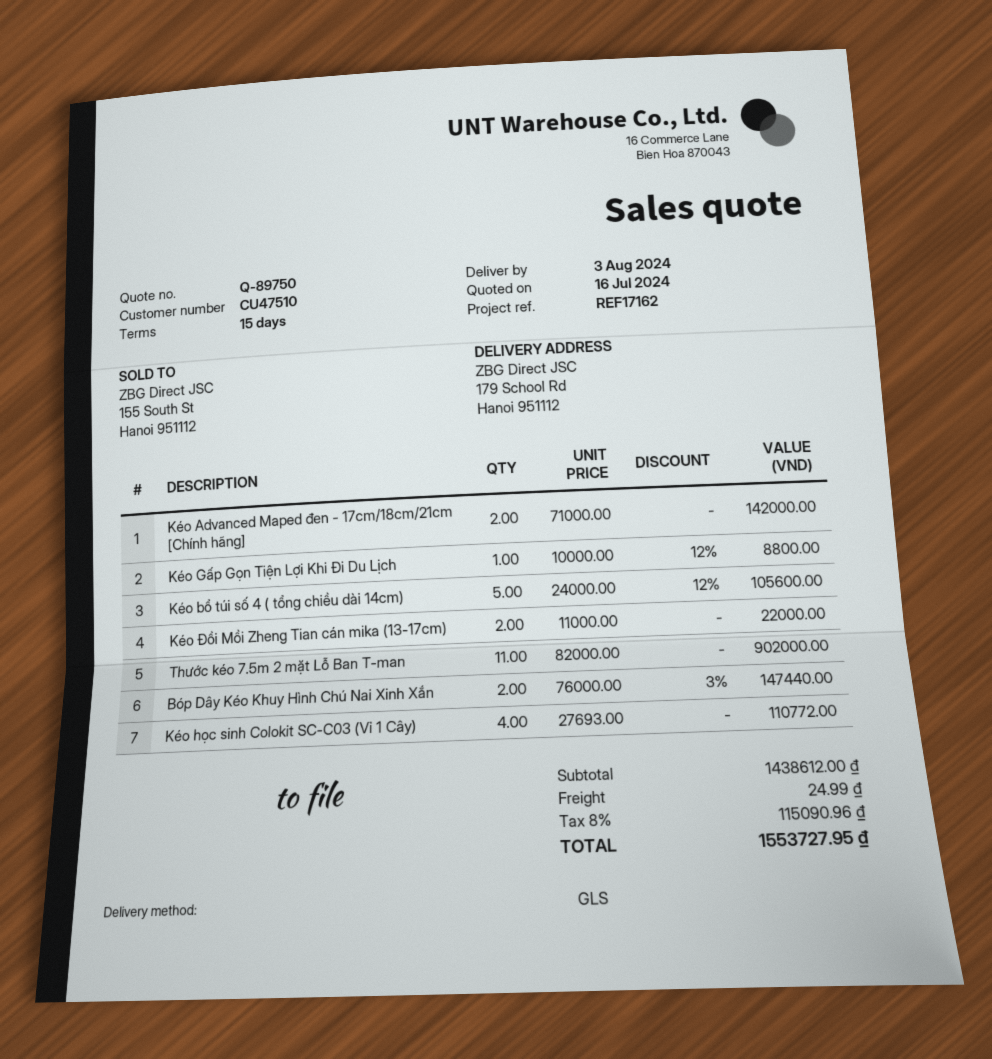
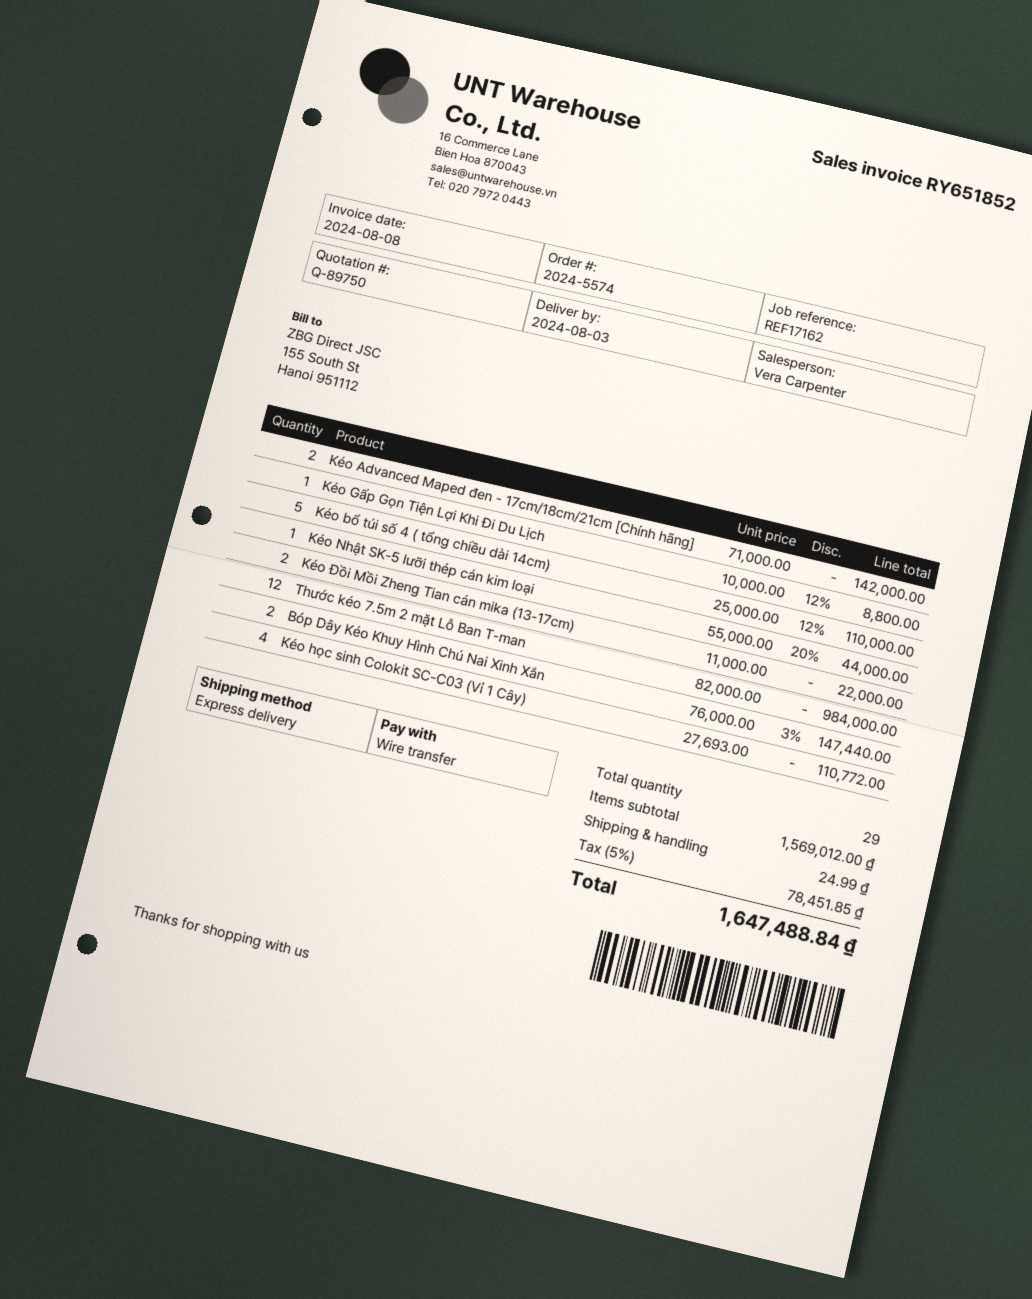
shipping method: GLS -> express
Kéo bổ túi số 4 ( tổng chiều dài 14cm): 5 x 24000.00 - 12% = 105600.00 -> 5 x 25000.00 - 12% = 110000.00
Thước kéo 7.5m 2 mặt Lỗ Ban T-man: 11 x 82000.00 = 902000.00 -> 12 x 82000.00 = 984000.00
Kéo Nhật SK-5 lưỡi thép cán kim loại: none -> 1 x 55000.00 - 20% = 44000.00
subtotal: 1438612.00 -> 1569012.00
tax: 8% = 115090.96 -> 5% = 78451.85
total: 1553727.95 -> 1647488.84

